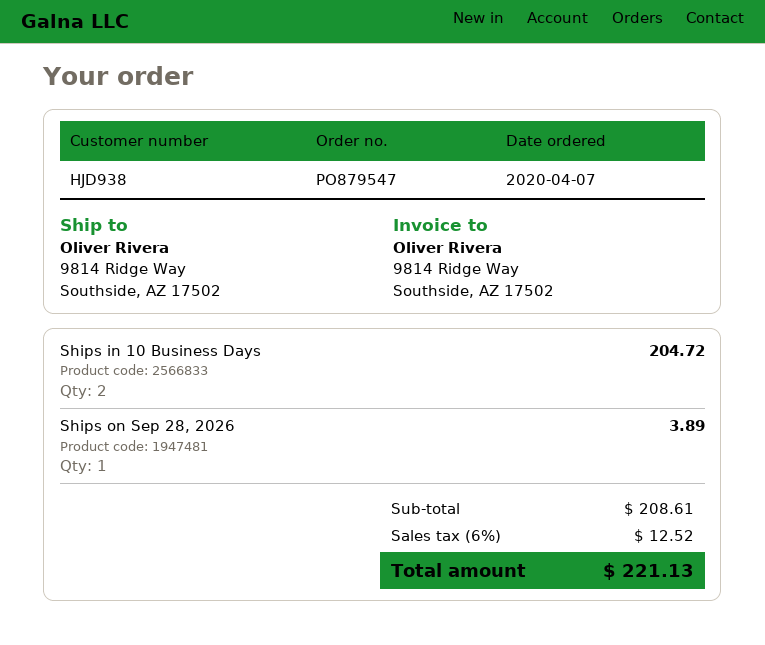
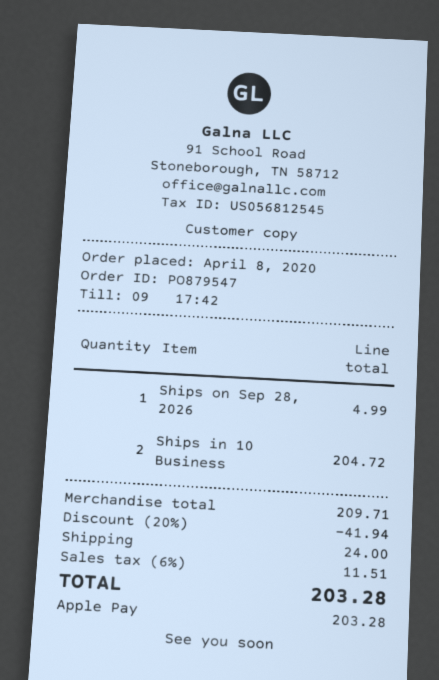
order date: 2020-04-07 -> 2020-04-08
Ships on Sep 28, 2026: 1 for 3.89 -> 1 for 4.99
subtotal: 208.61 -> 209.71
discount: none -> 20% = 41.94
shipping: none -> 24.00
tax: 6% = 12.52 -> 6% = 11.51
total: 221.13 -> 203.28

